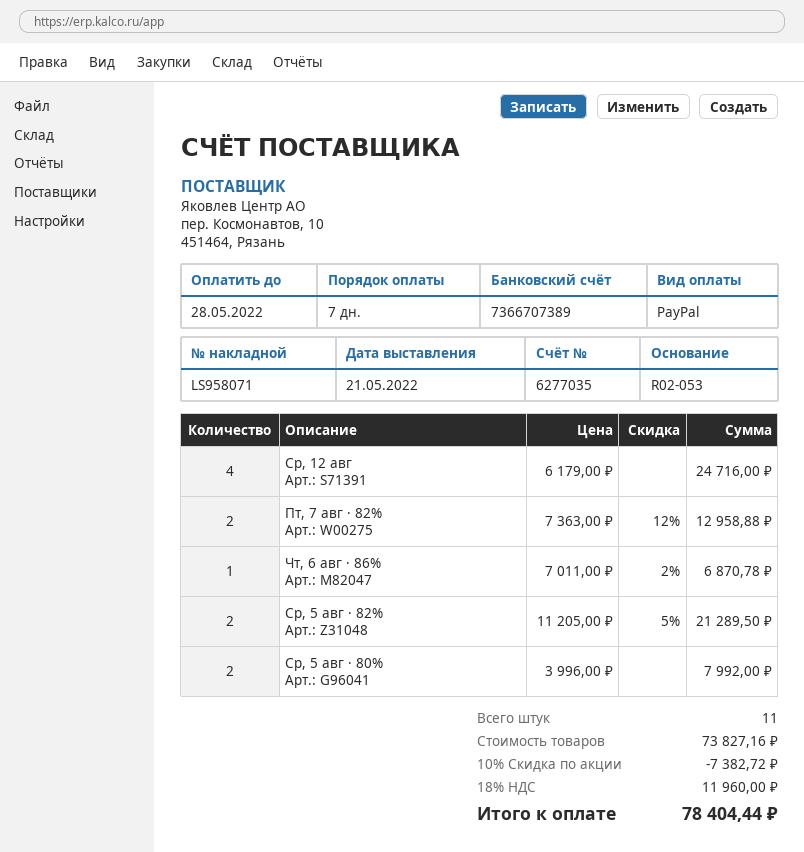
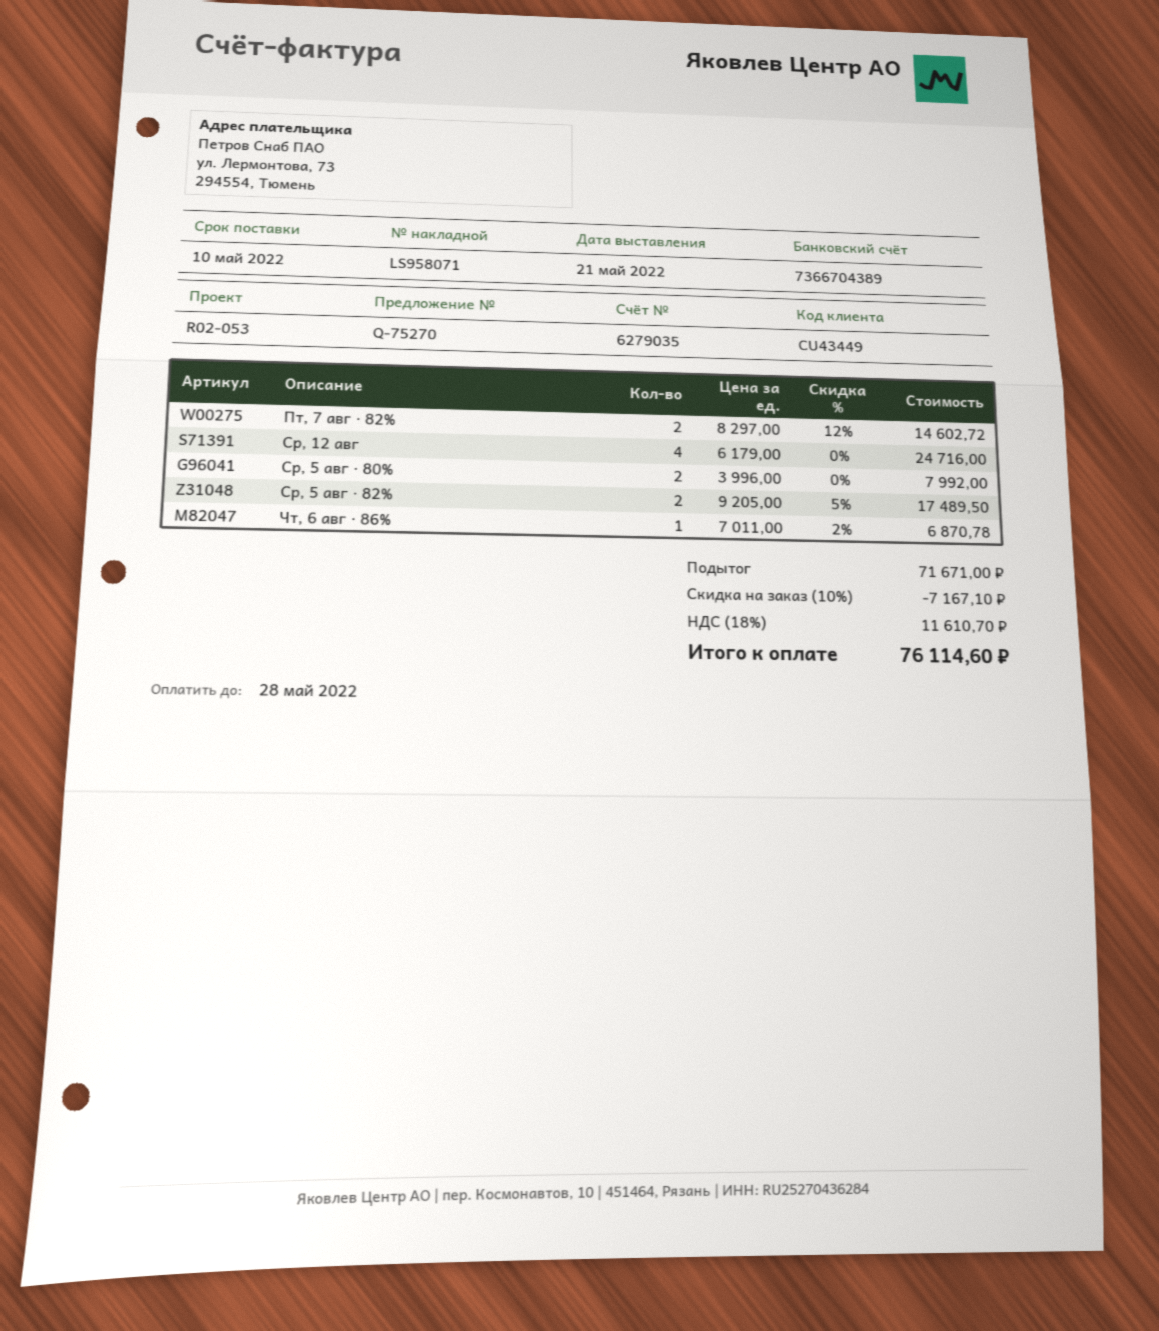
invoice number: 6277035 -> 6279035
bank account: 7366707389 -> 7366704389
Пт, 7 авг · 82%: 2 x 7363.00 - 12% = 12958.88 -> 2 x 8297.00 - 12% = 14602.72
Ср, 5 авг · 82%: 2 x 11205.00 - 5% = 21289.50 -> 2 x 9205.00 - 5% = 17489.50
subtotal: 73827.16 -> 71671.00
discount: 10% = 7382.72 -> 10% = 7167.10
tax: 18% = 11960.00 -> 18% = 11610.70
total: 78404.44 -> 76114.60

